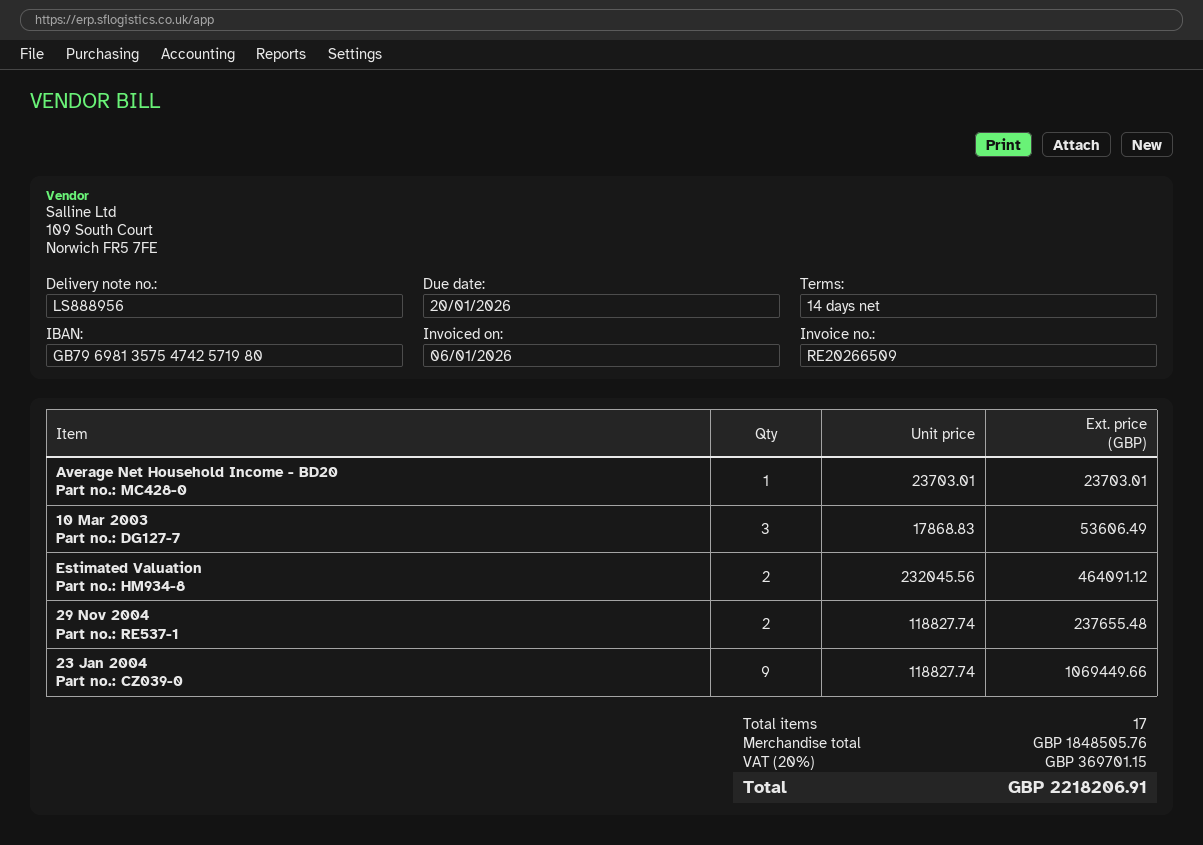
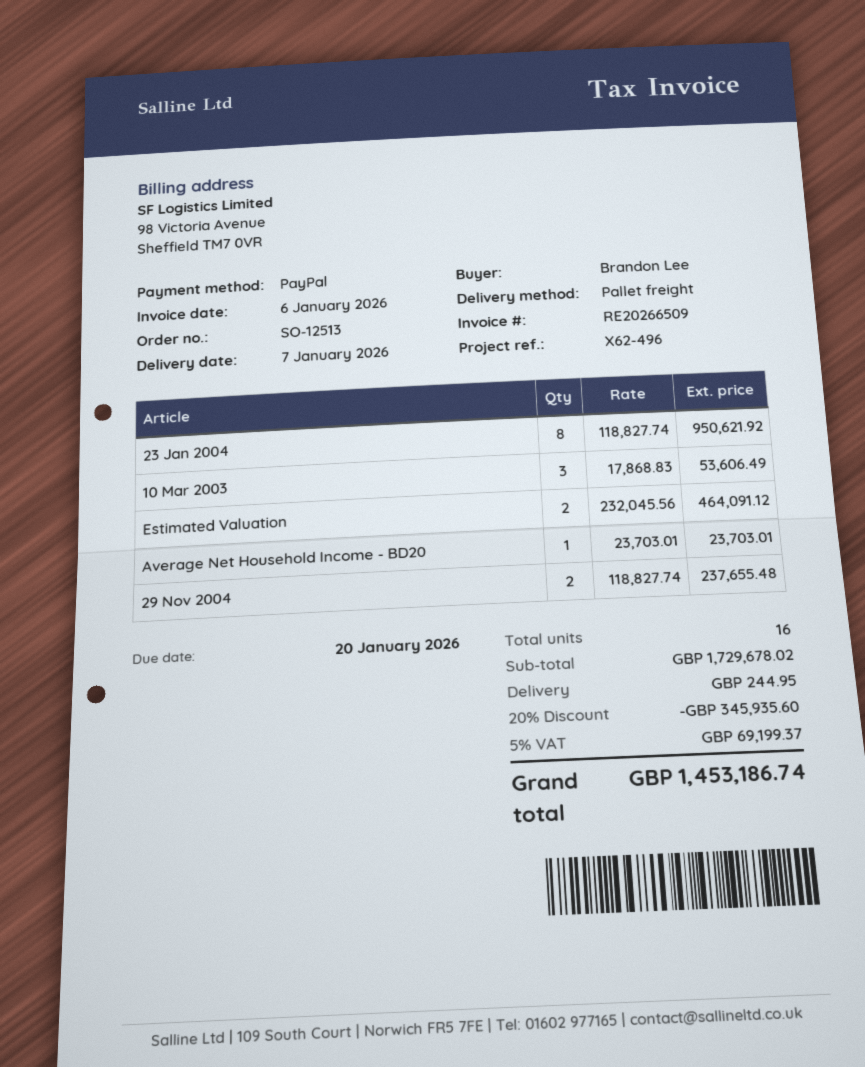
23 Jan 2004: 9 x 118827.74 = 1069449.66 -> 8 x 118827.74 = 950621.92
total quantity: 17 -> 16
subtotal: 1848505.76 -> 1729678.02
discount: none -> 20% = 345935.60
shipping: none -> 244.95
tax: 20% = 369701.15 -> 5% = 69199.37
total: 2218206.91 -> 1453186.74

